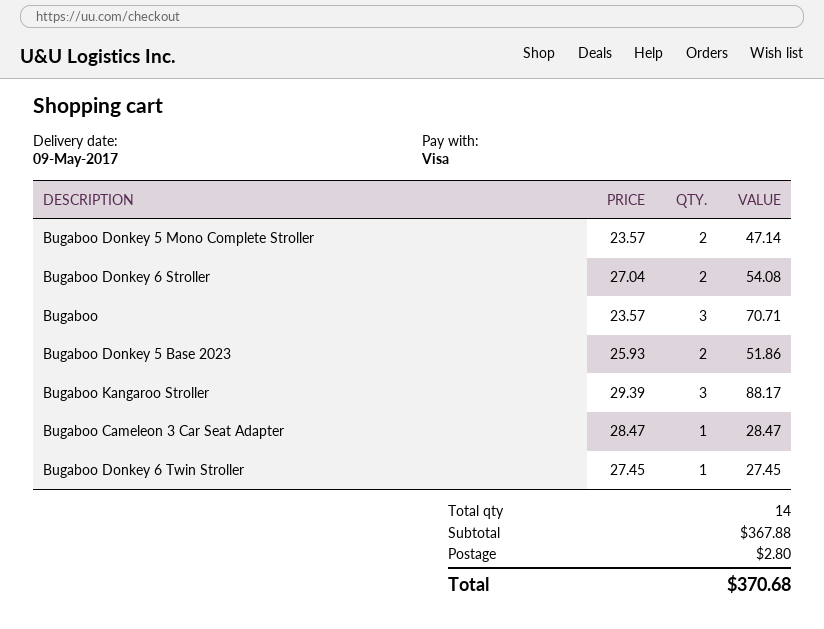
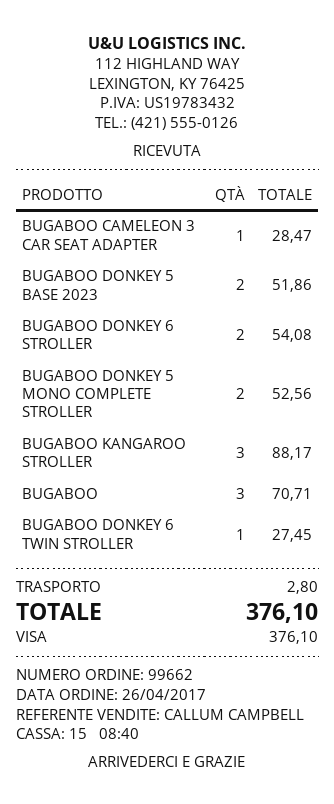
Bugaboo Donkey 5 Mono Complete Stroller: 2 for 47.14 -> 2 for 52.56
total: 370.68 -> 376.10

